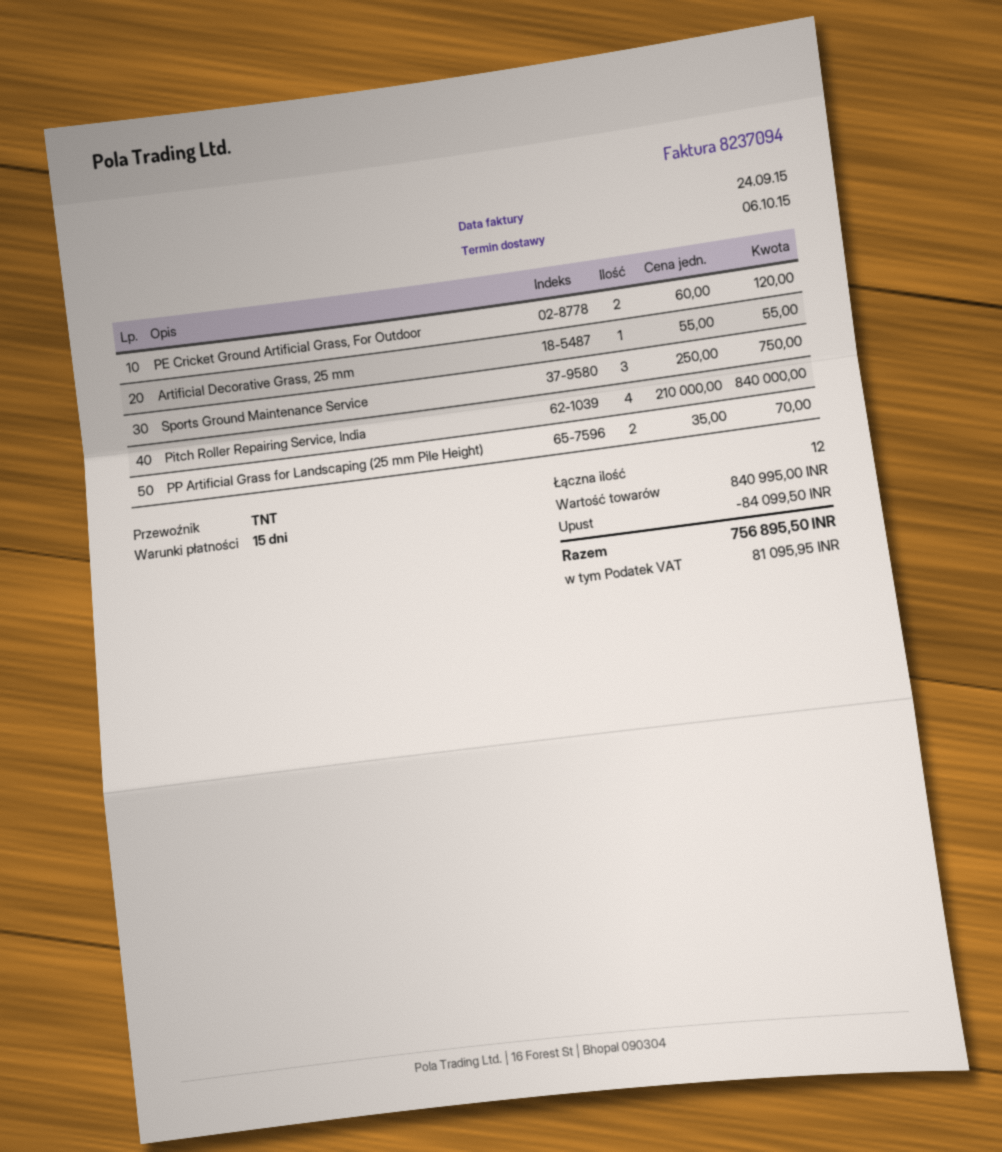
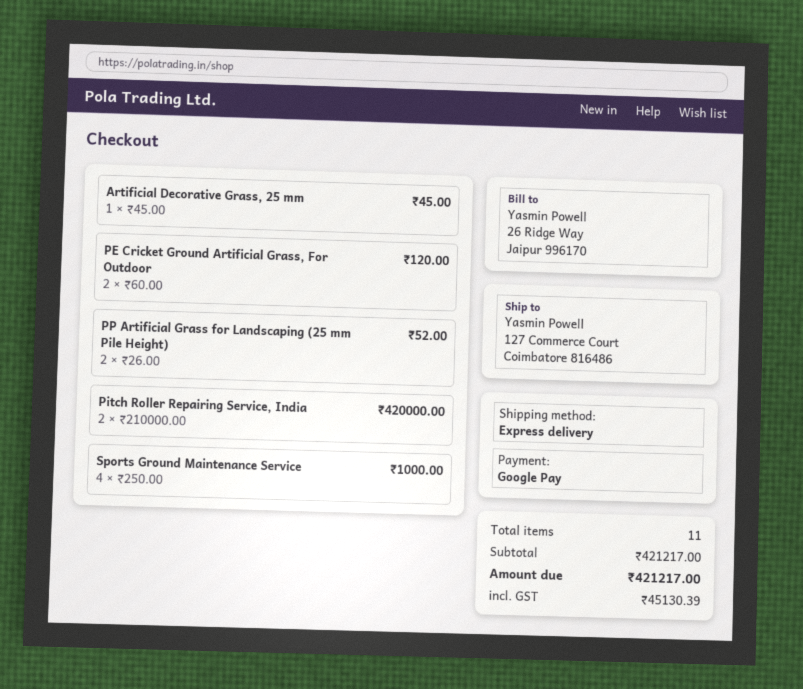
shipping method: TNT -> express
Artificial Decorative Grass, 25 mm: 1 x 55.00 = 55.00 -> 1 x 45.00 = 45.00
Sports Ground Maintenance Service: 3 x 250.00 = 750.00 -> 4 x 250.00 = 1000.00
Pitch Roller Repairing Service, India: 4 x 210000.00 = 840000.00 -> 2 x 210000.00 = 420000.00
PP Artificial Grass for Landscaping (25 mm Pile Height): 2 x 35.00 = 70.00 -> 2 x 26.00 = 52.00
total quantity: 12 -> 11
subtotal: 840995.00 -> 421217.00
discount: 84099.50 -> none
tax: 81095.95 -> 45130.39
total: 756895.50 -> 421217.00

